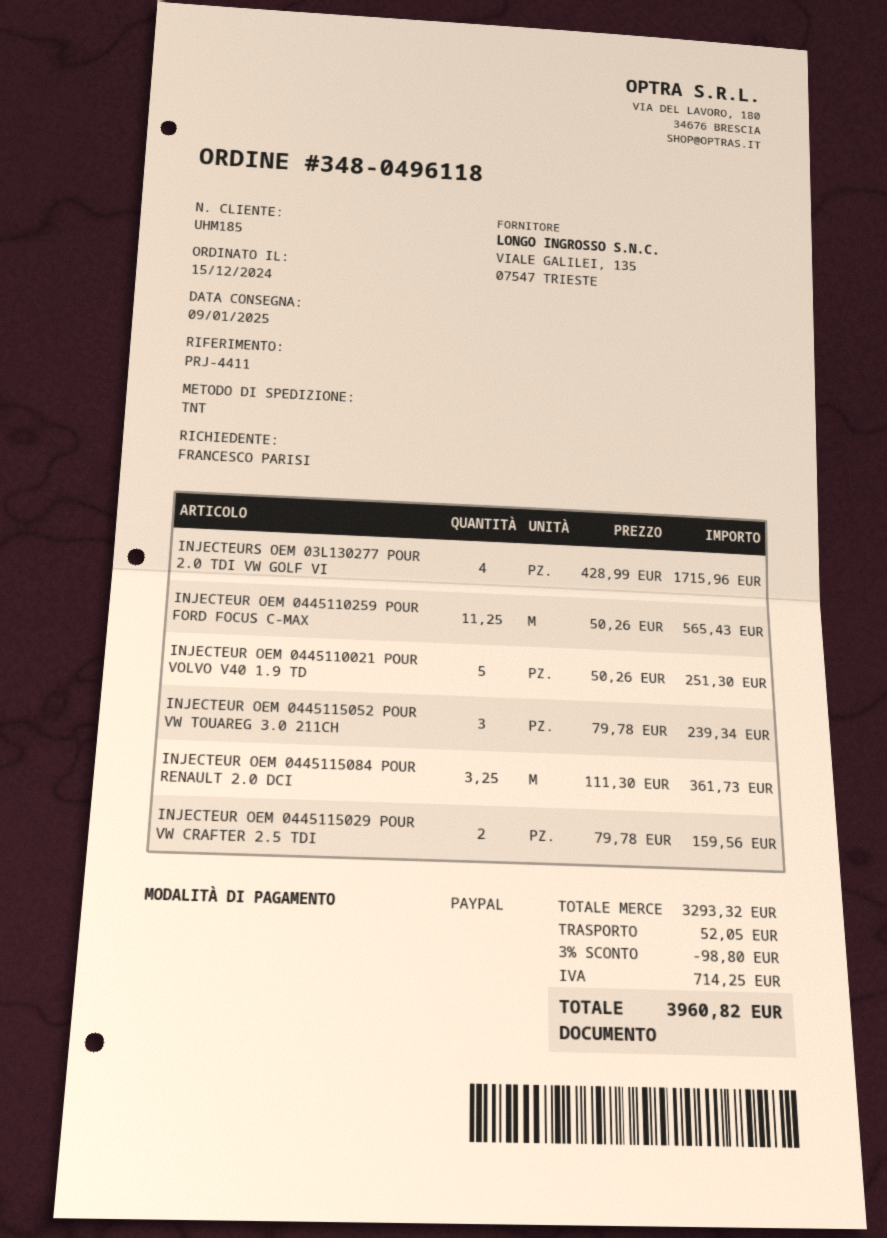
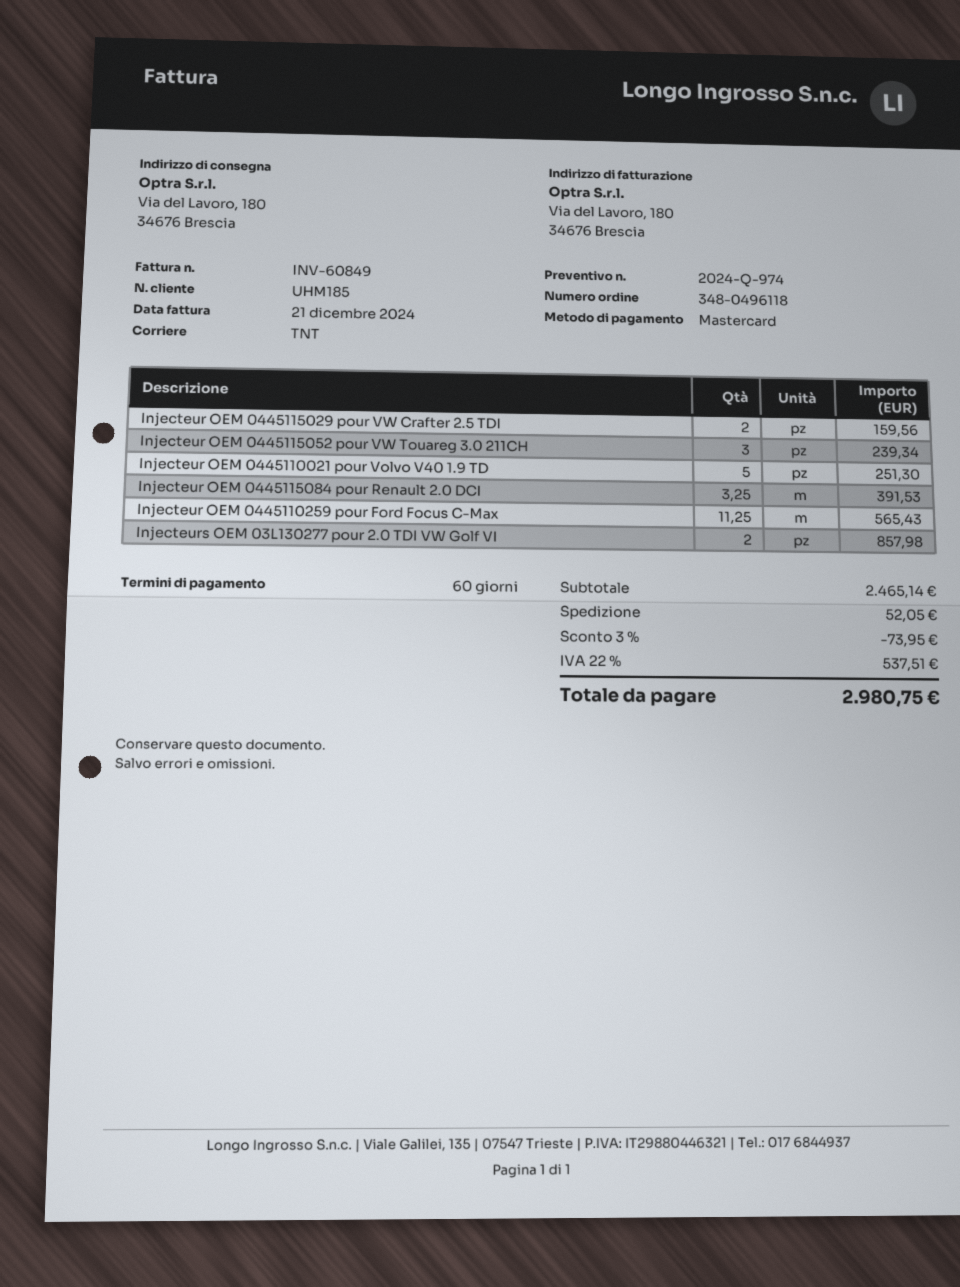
payment method: PayPal -> Mastercard
INJECTEURS OEM 03L130277 POUR 2.0 TDI VW GOLF VI: 4 for 1715.96 -> 2 for 857.98
INJECTEUR OEM 0445115084 POUR RENAULT 2.0 DCI: 3.25 for 361.73 -> 3.25 for 391.53
subtotal: 3293.32 -> 2465.14
discount: 3% = 98.80 -> 3% = 73.95
tax: 714.25 -> 537.51
total: 3960.82 -> 2980.75

